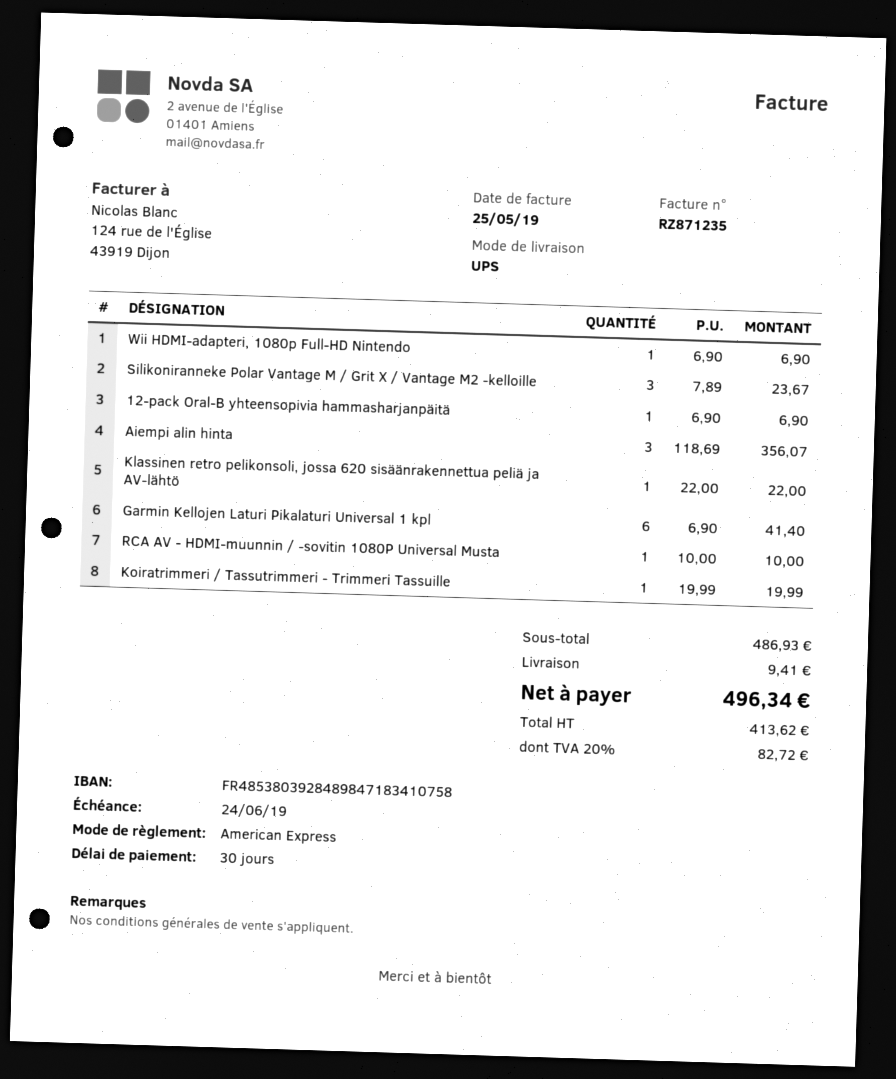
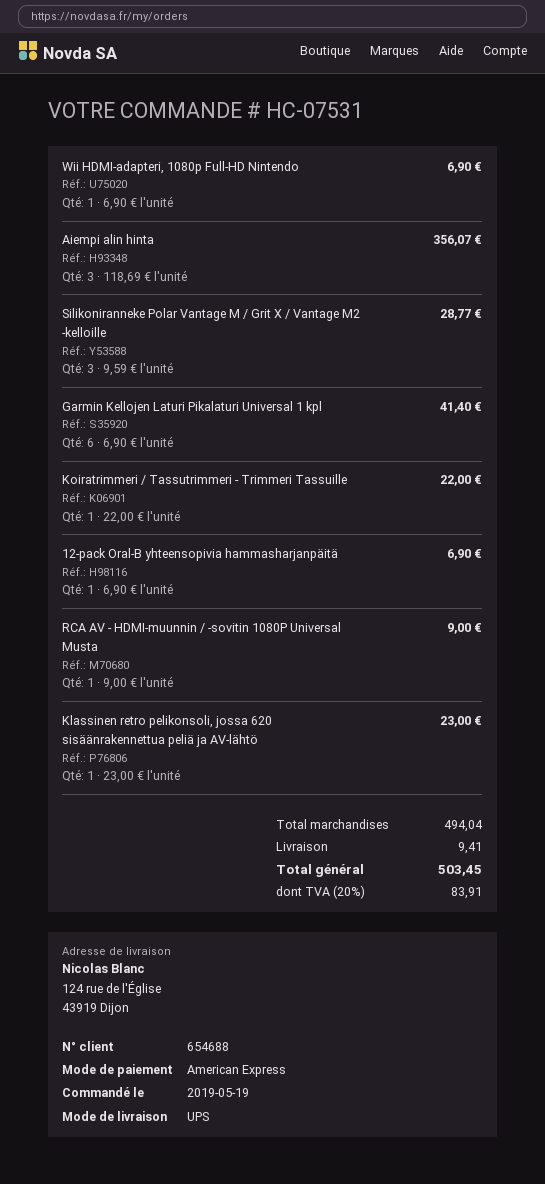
Silikoniranneke Polar Vantage M / Grit X / Vantage M2 -kelloille: 3 x 7.89 = 23.67 -> 3 x 9.59 = 28.77
Klassinen retro pelikonsoli, jossa 620 sisäänrakennettua peliä ja AV-lähtö: 1 x 22.00 = 22.00 -> 1 x 23.00 = 23.00
RCA AV - HDMI-muunnin / -sovitin 1080P Universal Musta: 1 x 10.00 = 10.00 -> 1 x 9.00 = 9.00
Koiratrimmeri / Tassutrimmeri - Trimmeri Tassuille: 1 x 19.99 = 19.99 -> 1 x 22.00 = 22.00
subtotal: 486.93 -> 494.04
tax: 20% = 82.72 -> 20% = 83.91
total: 496.34 -> 503.45

